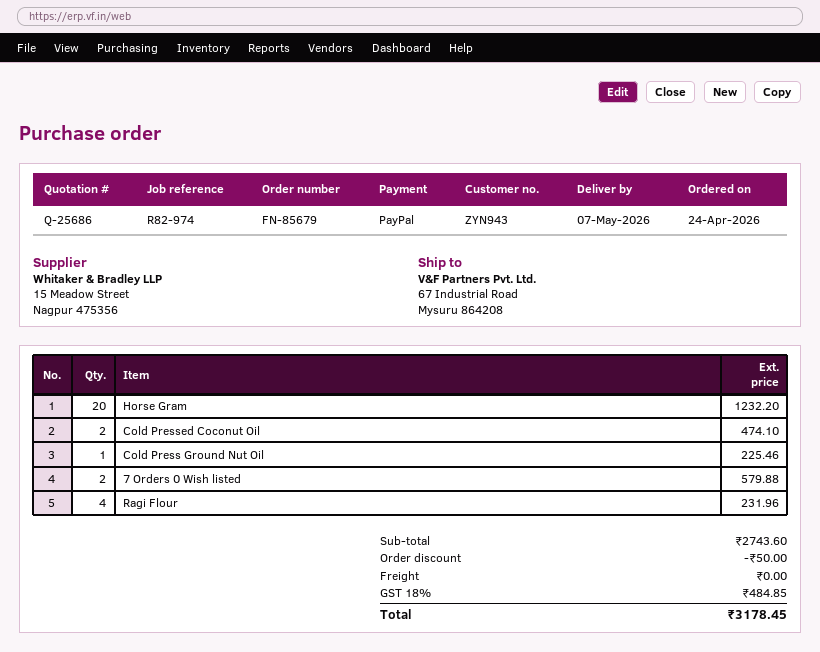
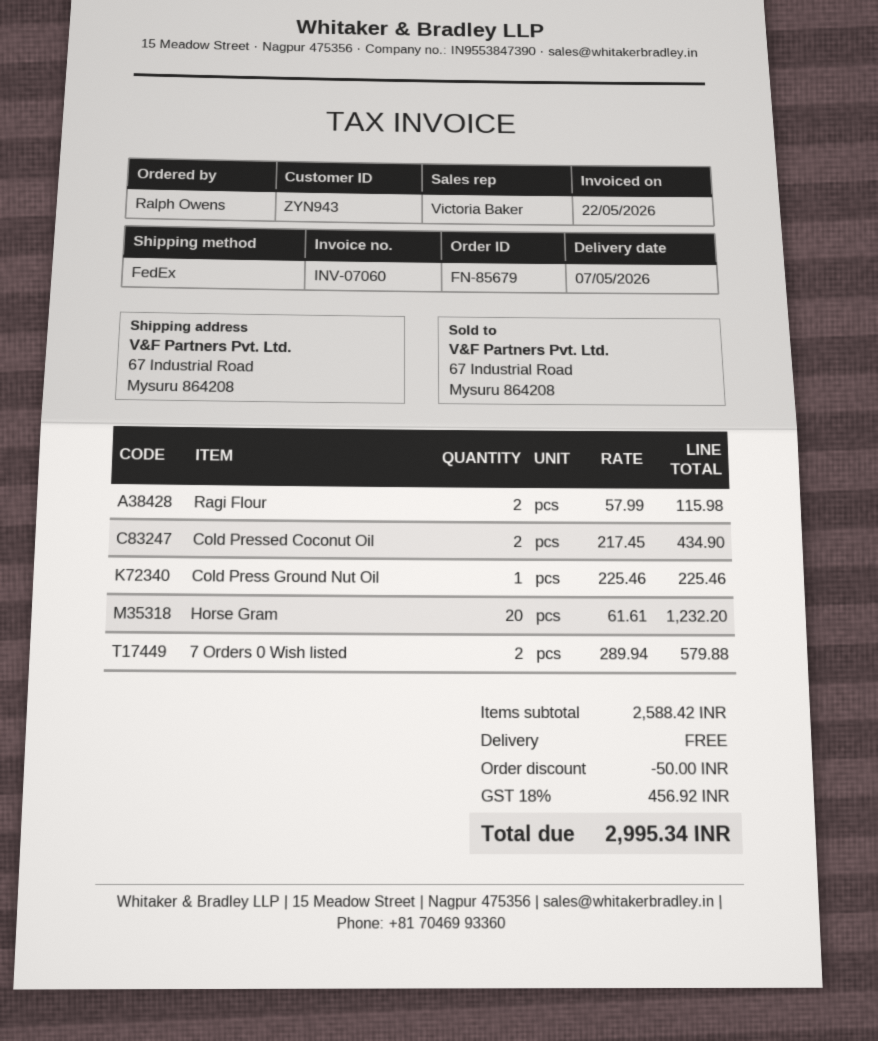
Cold Pressed Coconut Oil: 2 for 474.10 -> 2 for 434.90
Ragi Flour: 4 for 231.96 -> 2 for 115.98
subtotal: 2743.60 -> 2588.42
tax: 18% = 484.85 -> 18% = 456.92
total: 3178.45 -> 2995.34

